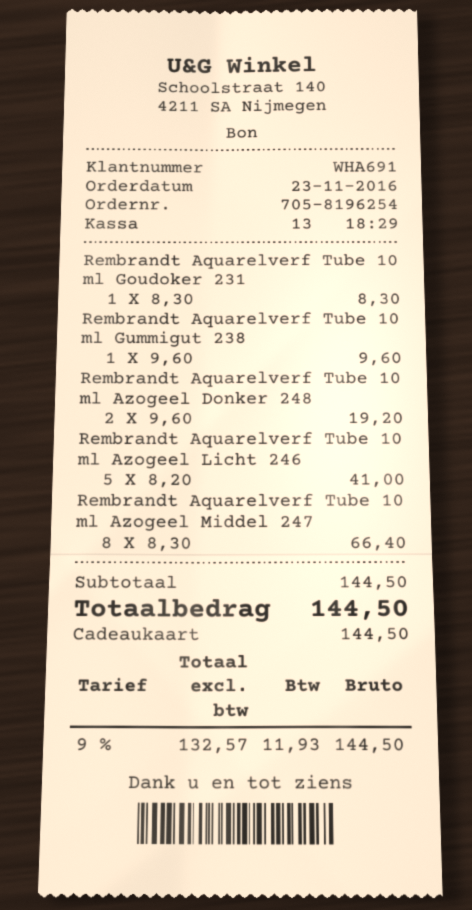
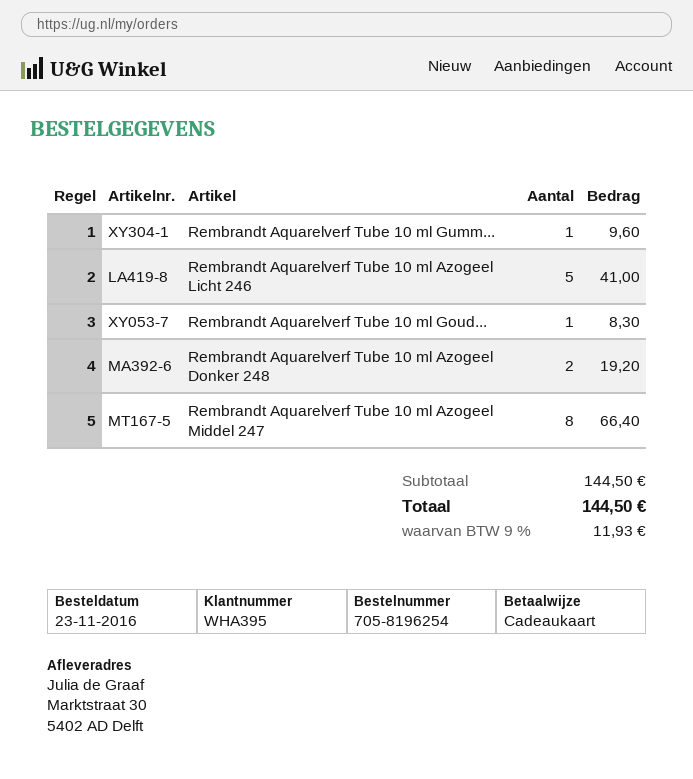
customer number: WHA691 -> WHA395

